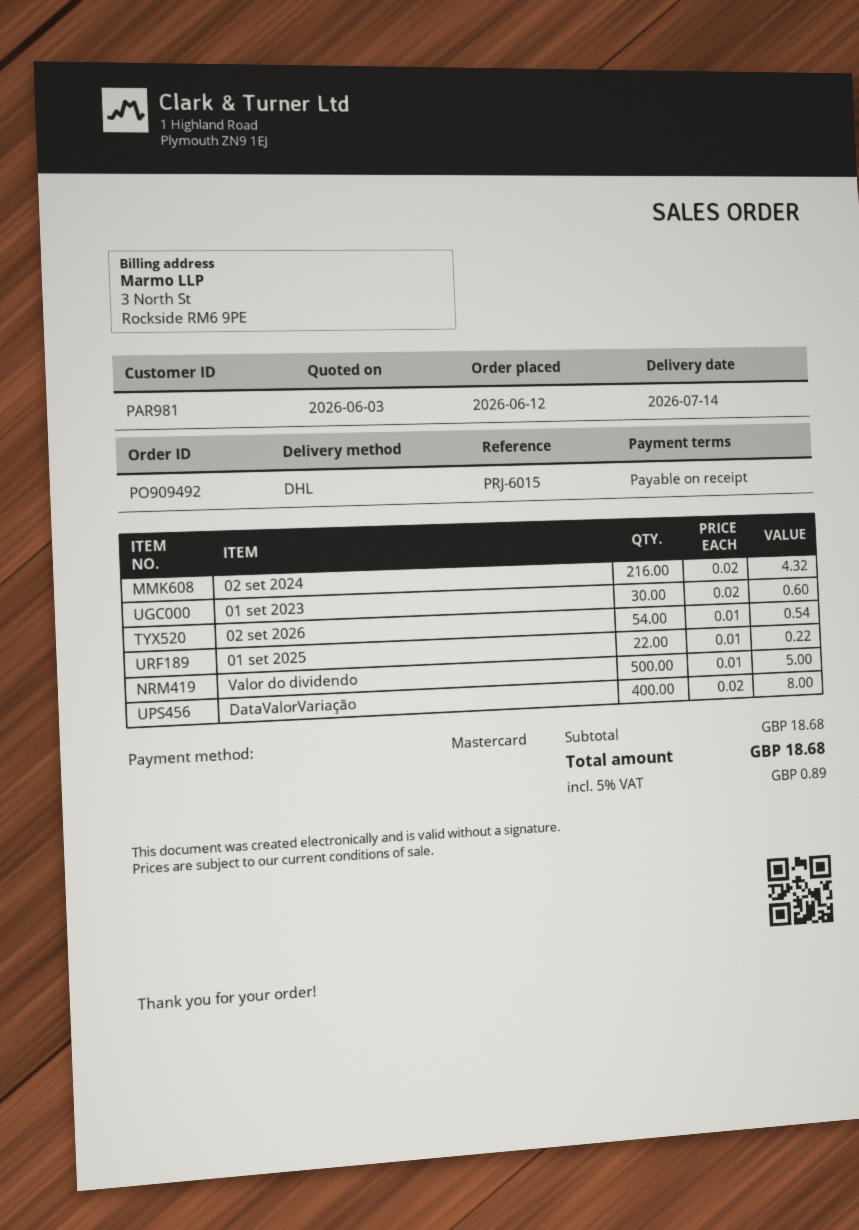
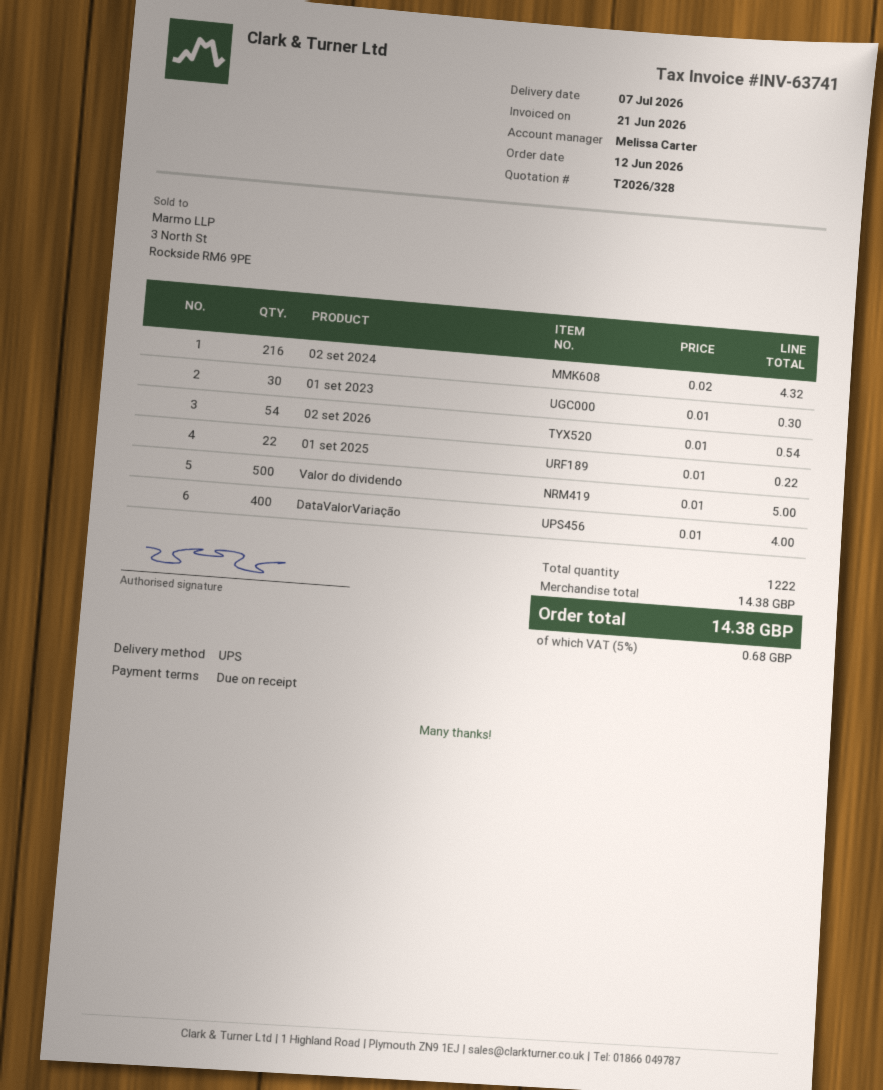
delivery date: 2026-07-14 -> 2026-07-07
shipping method: DHL -> UPS
01 set 2023: 30 x 0.02 = 0.60 -> 30 x 0.01 = 0.30
DataValorVariação: 400 x 0.02 = 8.00 -> 400 x 0.01 = 4.00
subtotal: 18.68 -> 14.38
tax: 5% = 0.89 -> 5% = 0.68
total: 18.68 -> 14.38

